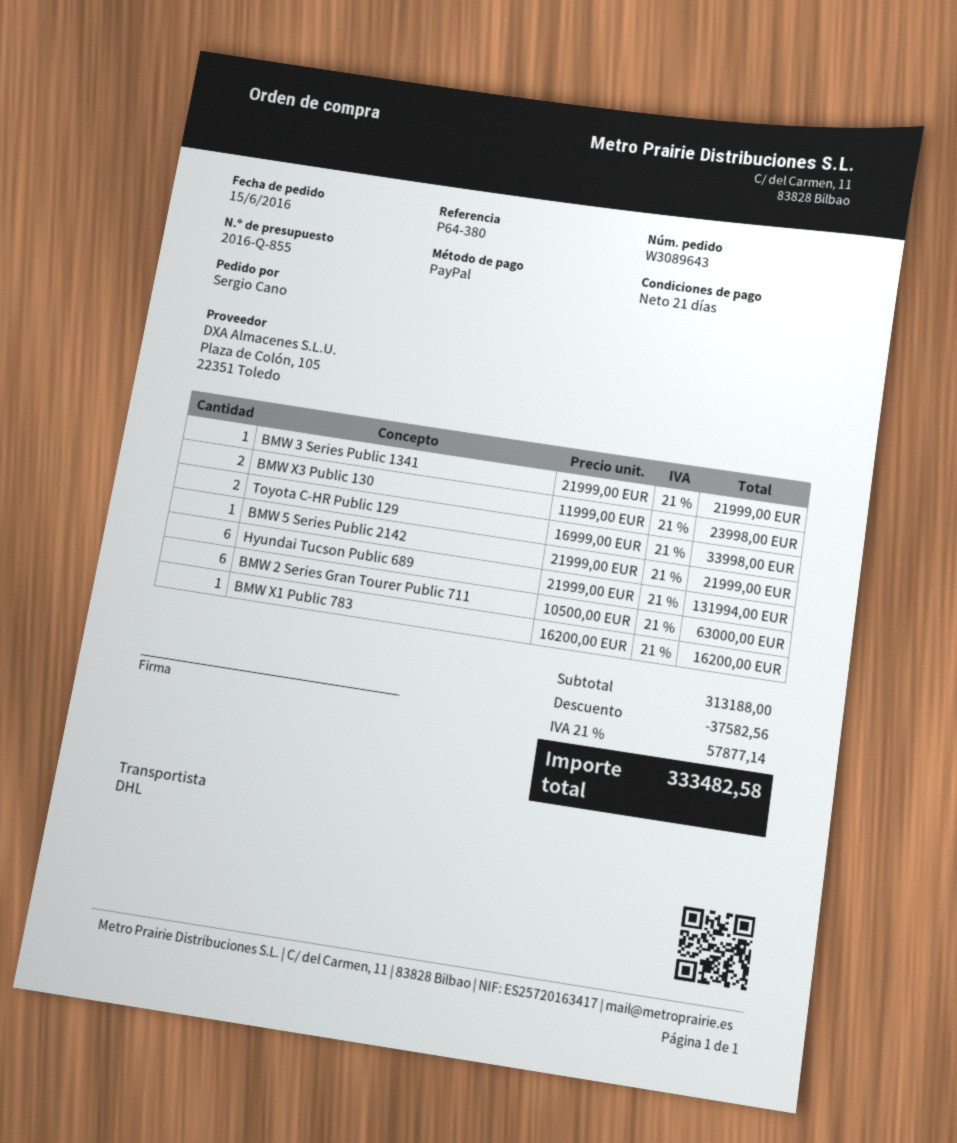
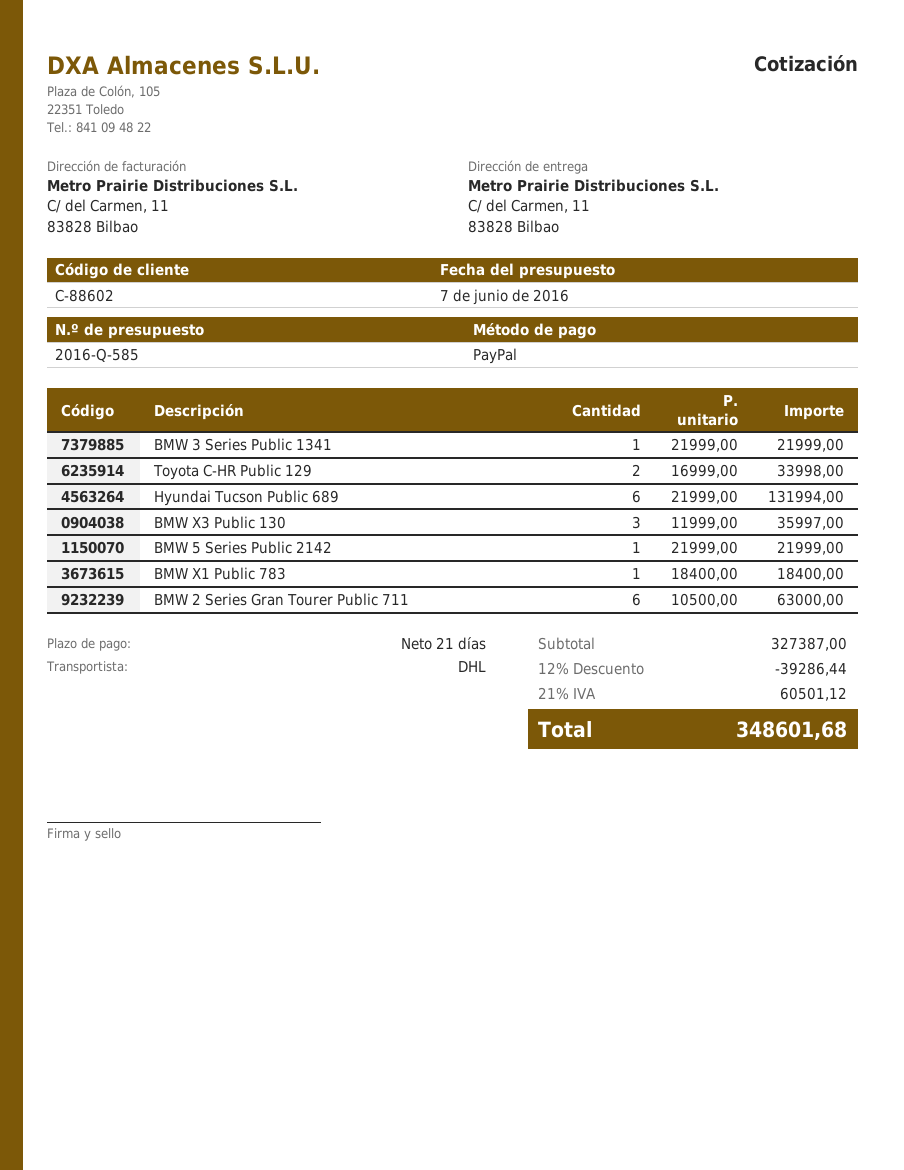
quote number: 2016-Q-855 -> 2016-Q-585
BMW X3 Public 130: 2 x 11999.00 = 23998.00 -> 3 x 11999.00 = 35997.00
BMW X1 Public 783: 1 x 16200.00 = 16200.00 -> 1 x 18400.00 = 18400.00
subtotal: 313188.00 -> 327387.00
discount: 37582.56 -> 39286.44
tax: 21% = 57877.14 -> 21% = 60501.12
total: 333482.58 -> 348601.68

